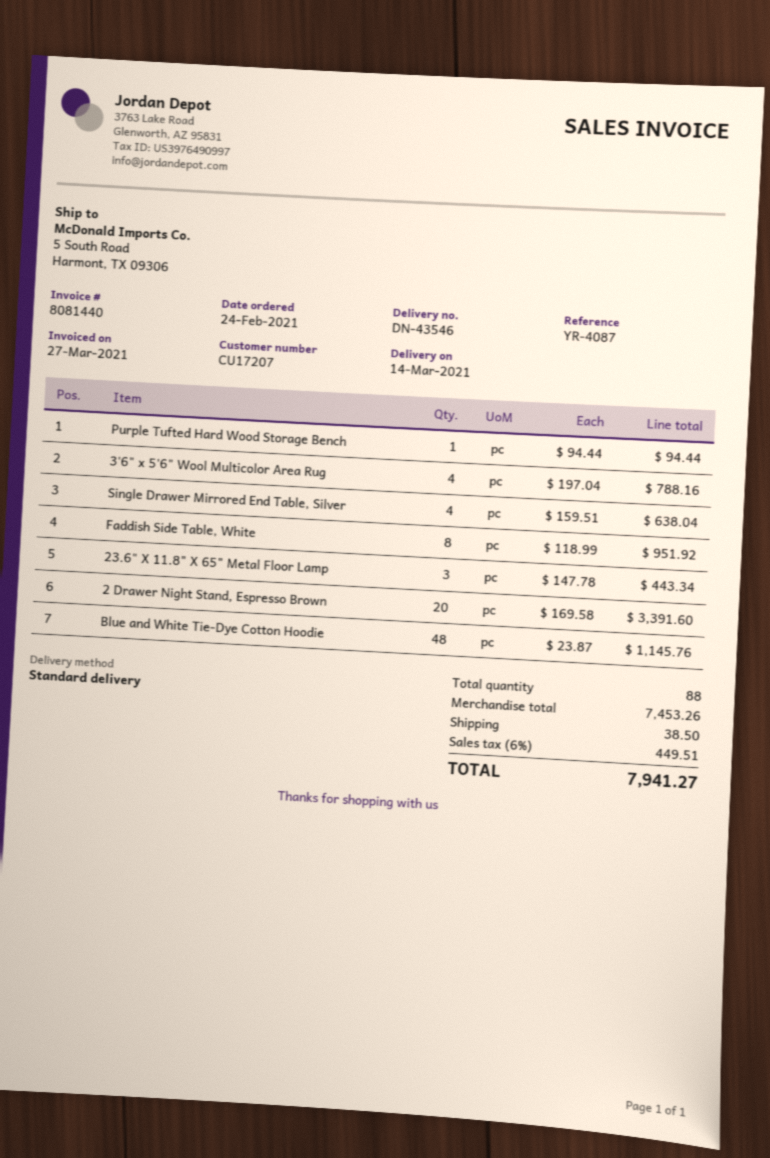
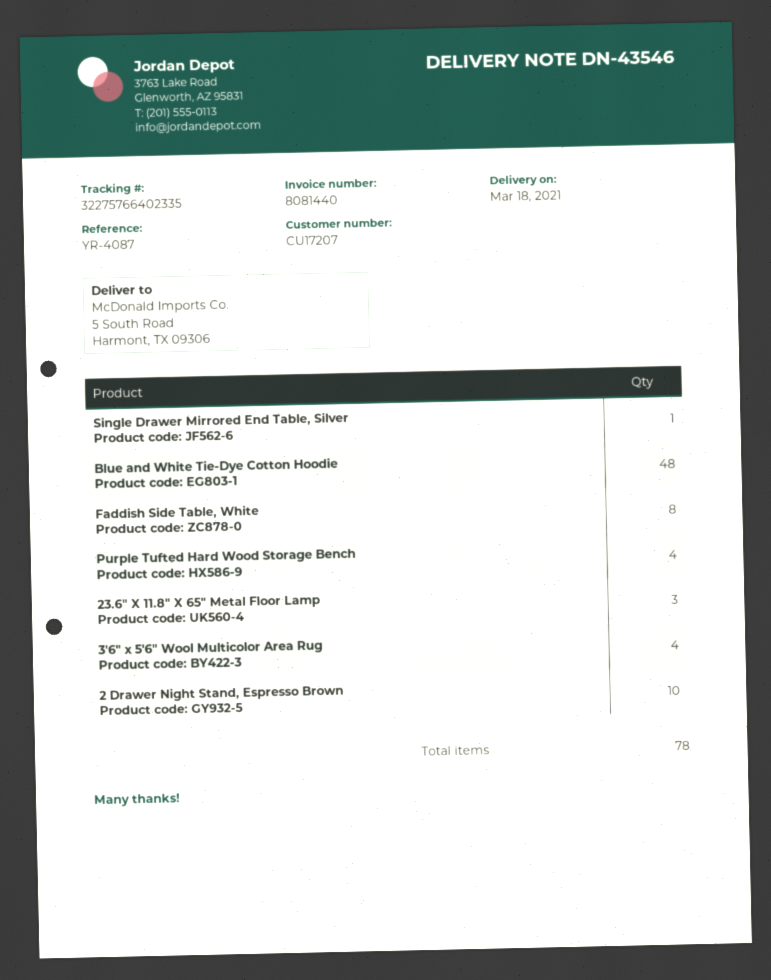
delivery date: 2021-03-14 -> 2021-03-18
Purple Tufted Hard Wood Storage Bench: 1 -> 4
Single Drawer Mirrored End Table, Silver: 4 -> 1
2 Drawer Night Stand, Espresso Brown: 20 -> 10
total quantity: 88 -> 78

